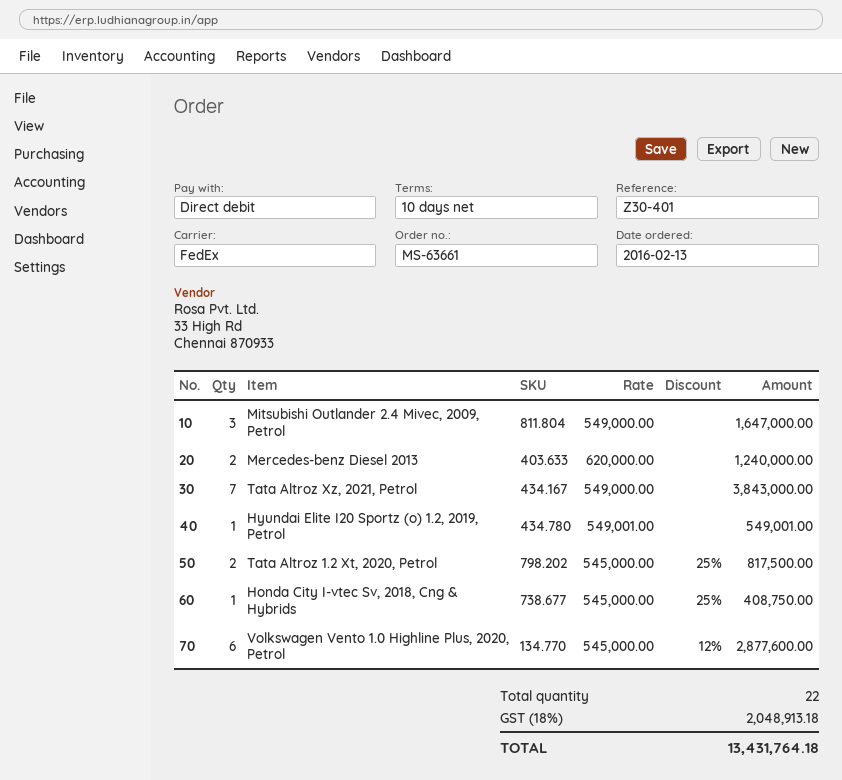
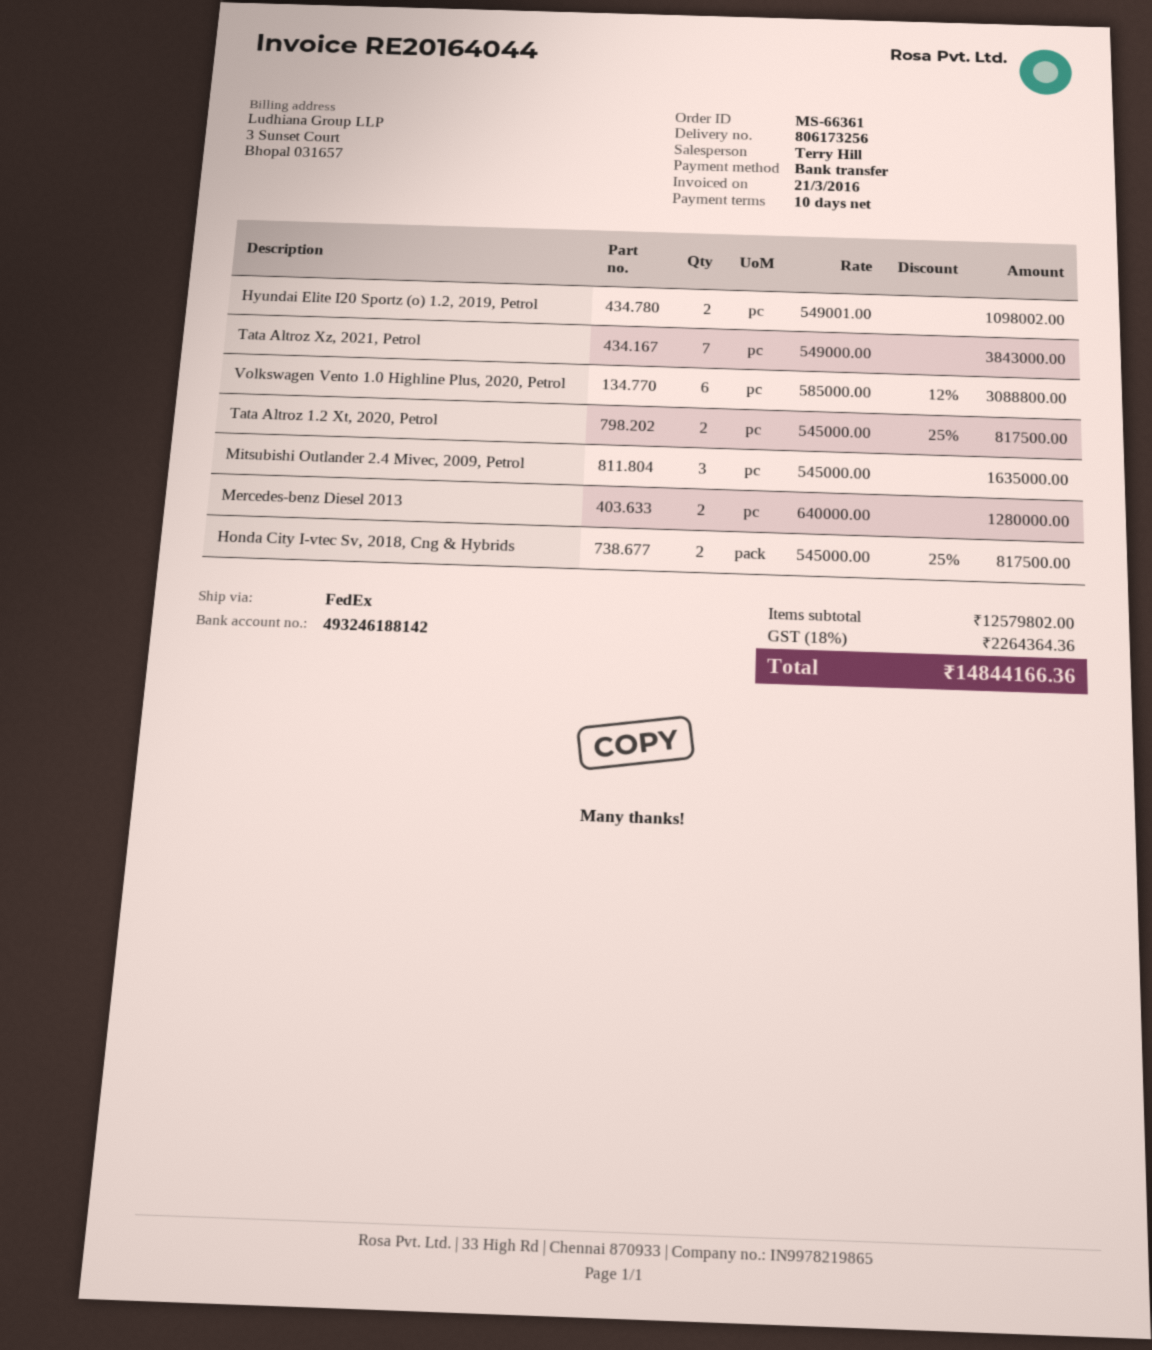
order number: MS-63661 -> MS-66361
payment method: direct debit -> bank transfer
Mitsubishi Outlander 2.4 Mivec, 2009, Petrol: 3 x 549000.00 = 1647000.00 -> 3 x 545000.00 = 1635000.00
Mercedes-benz Diesel 2013: 2 x 620000.00 = 1240000.00 -> 2 x 640000.00 = 1280000.00
Hyundai Elite I20 Sportz (o) 1.2, 2019, Petrol: 1 x 549001.00 = 549001.00 -> 2 x 549001.00 = 1098002.00
Honda City I-vtec Sv, 2018, Cng & Hybrids: 1 x 545000.00 - 25% = 408750.00 -> 2 x 545000.00 - 25% = 817500.00
Volkswagen Vento 1.0 Highline Plus, 2020, Petrol: 6 x 545000.00 - 12% = 2877600.00 -> 6 x 585000.00 - 12% = 3088800.00
tax: 18% = 2048913.18 -> 18% = 2264364.36
total: 13431764.18 -> 14844166.36

